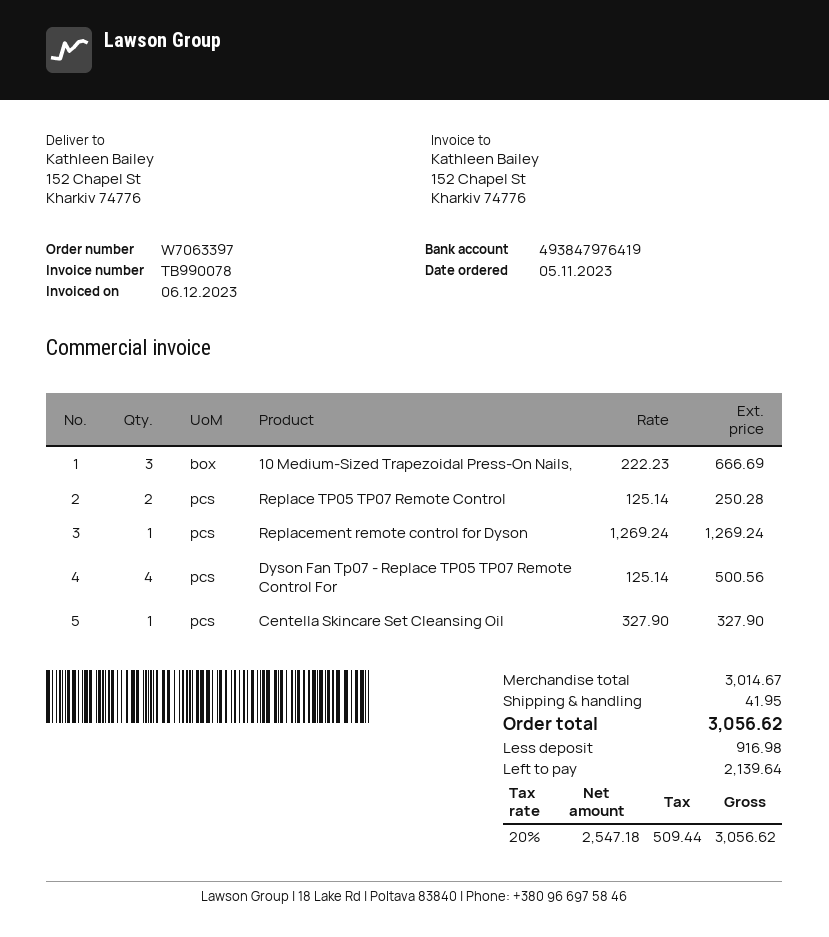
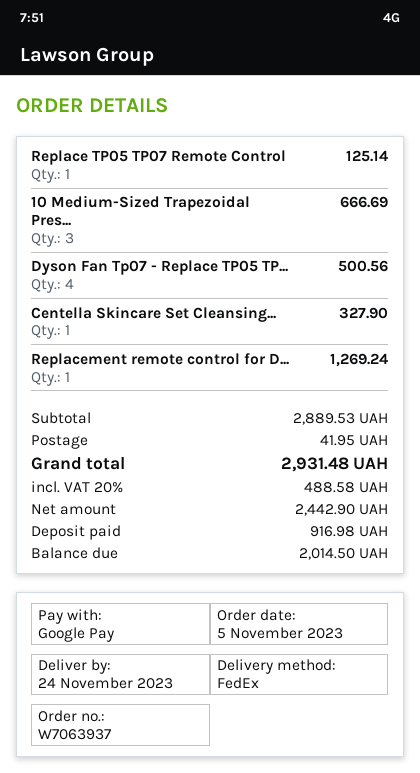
order number: W7063397 -> W7063937
Replace TP05 TP07 Remote Control: 2 for 250.28 -> 1 for 125.14
subtotal: 3014.67 -> 2889.53
net: 2547.18 -> 2442.90
tax: 20% = 509.44 -> 20% = 488.58
total: 3056.62 -> 2931.48
balance: 2139.64 -> 2014.50

